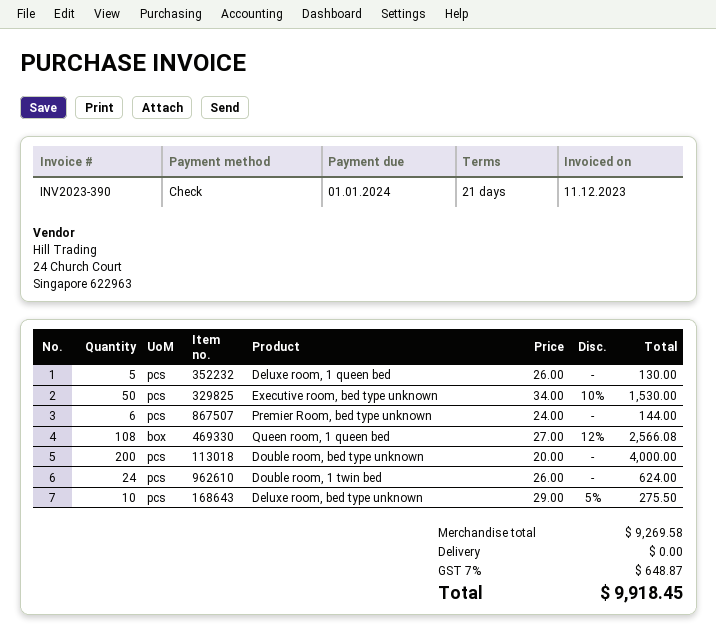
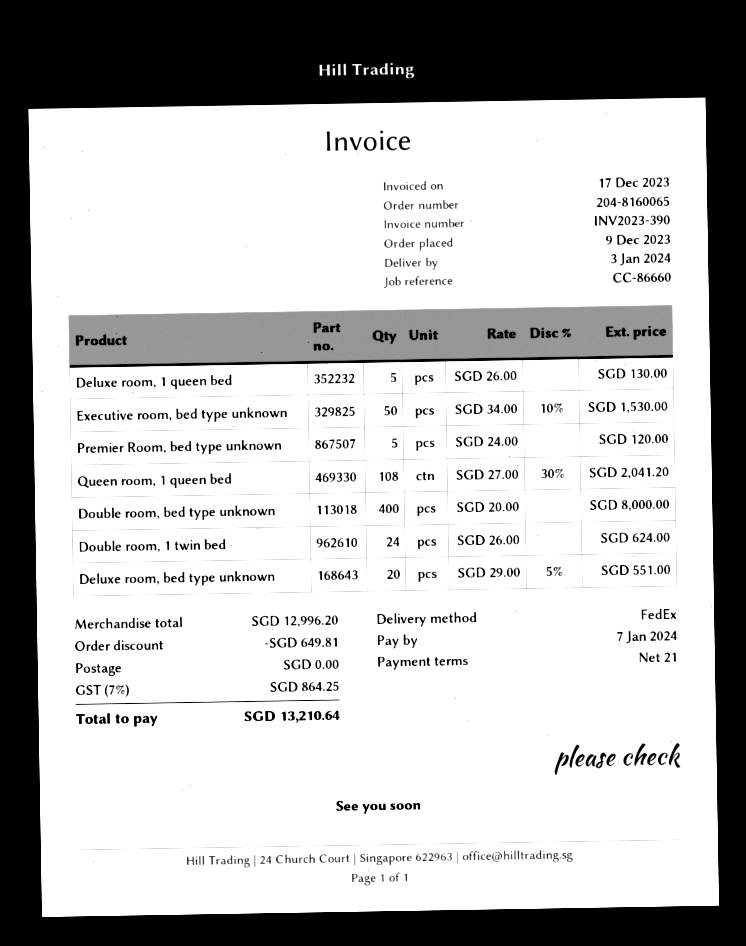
invoice date: 2023-12-11 -> 2023-12-17
due date: 2024-01-01 -> 2024-01-07
Premier Room, bed type unknown: 6 x 24.00 = 144.00 -> 5 x 24.00 = 120.00
Queen room, 1 queen bed: 108 x 27.00 - 12% = 2566.08 -> 108 x 27.00 - 30% = 2041.20
Double room, bed type unknown: 200 x 20.00 = 4000.00 -> 400 x 20.00 = 8000.00
Deluxe room, bed type unknown: 10 x 29.00 - 5% = 275.50 -> 20 x 29.00 - 5% = 551.00
subtotal: 9269.58 -> 12996.20
discount: none -> 649.81
tax: 7% = 648.87 -> 7% = 864.25
total: 9918.45 -> 13210.64

